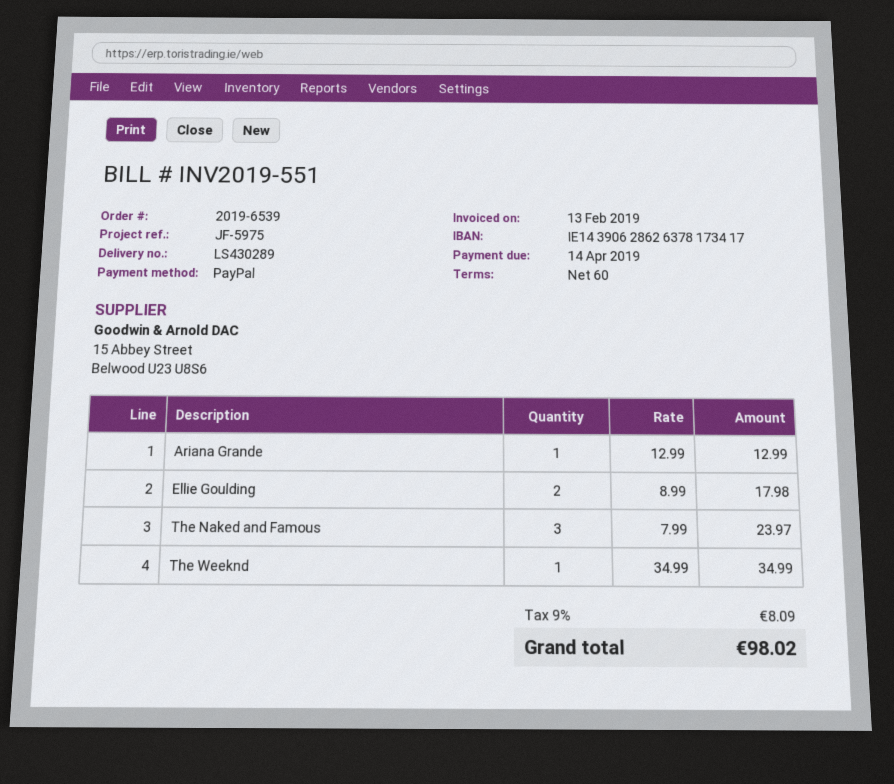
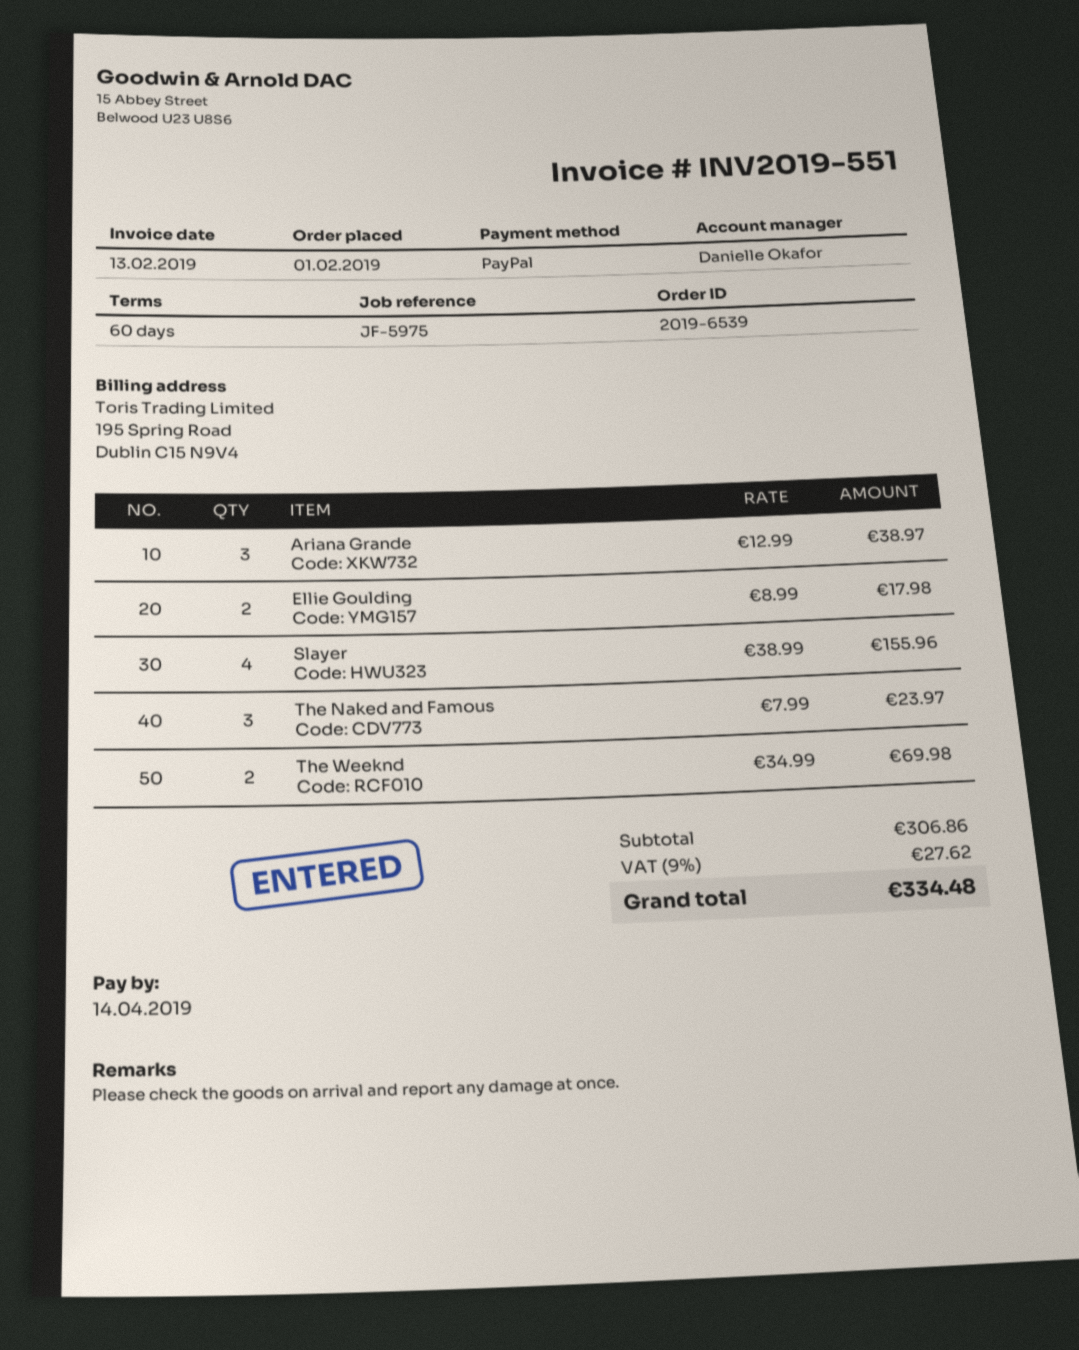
Ariana Grande: 1 x 12.99 = 12.99 -> 3 x 12.99 = 38.97
The Weeknd: 1 x 34.99 = 34.99 -> 2 x 34.99 = 69.98
Slayer: none -> 4 x 38.99 = 155.96
tax: 9% = 8.09 -> 9% = 27.62
total: 98.02 -> 334.48

